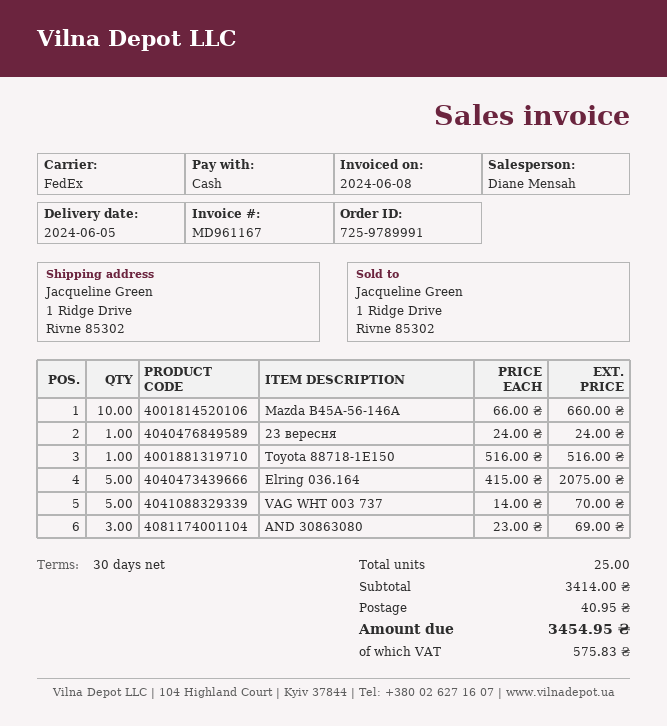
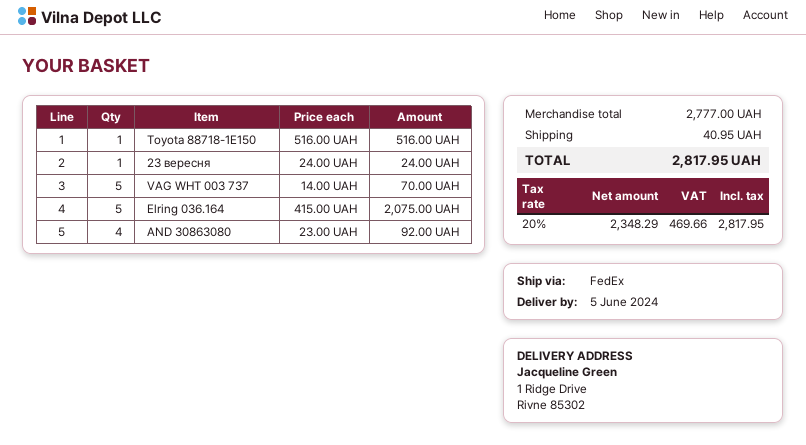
Mazda B45A-56-146A: 10 x 66.00 = 660.00 -> none
AND 30863080: 3 x 23.00 = 69.00 -> 4 x 23.00 = 92.00
subtotal: 3414.00 -> 2777.00
tax: 575.83 -> 469.66
total: 3454.95 -> 2817.95

